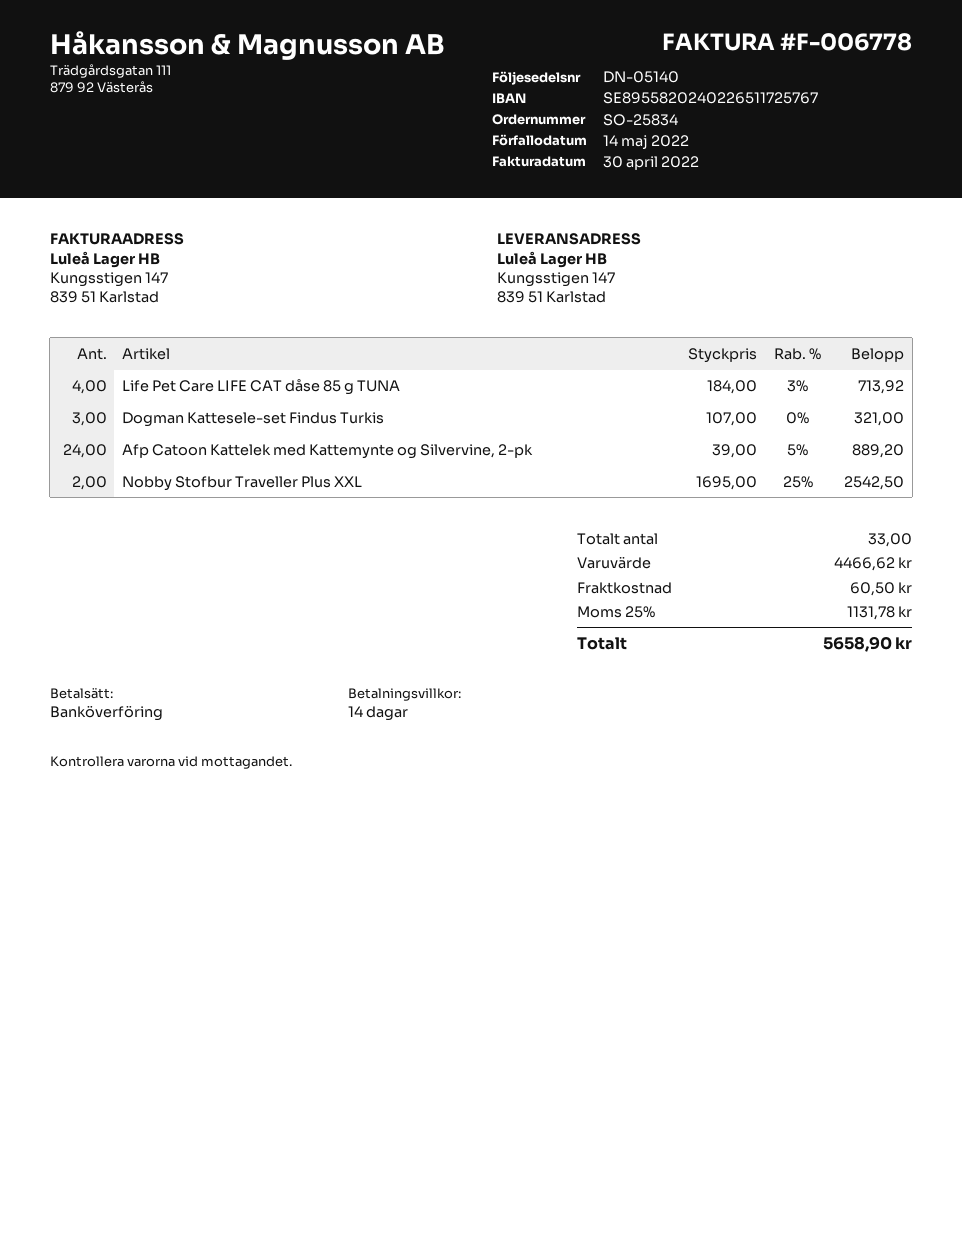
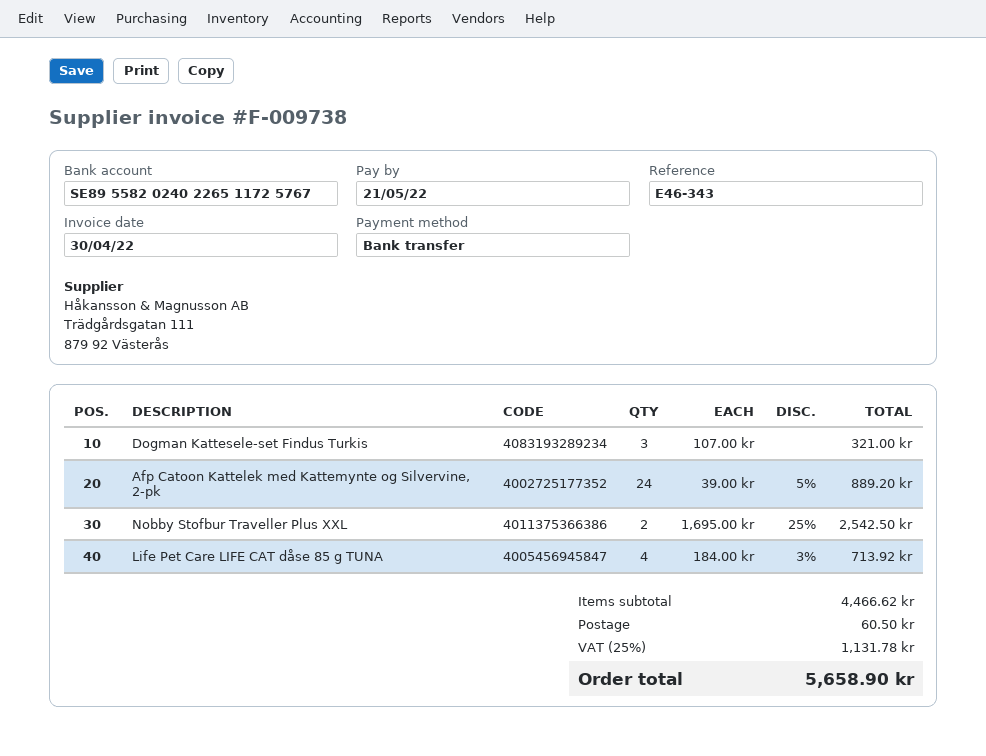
invoice number: F-006778 -> F-009738
due date: 2022-05-14 -> 2022-05-21

